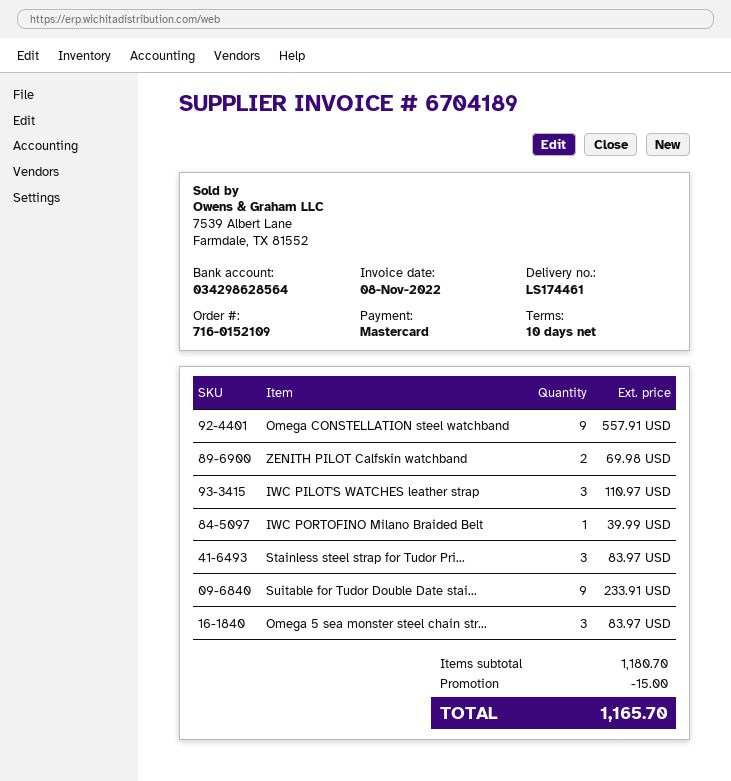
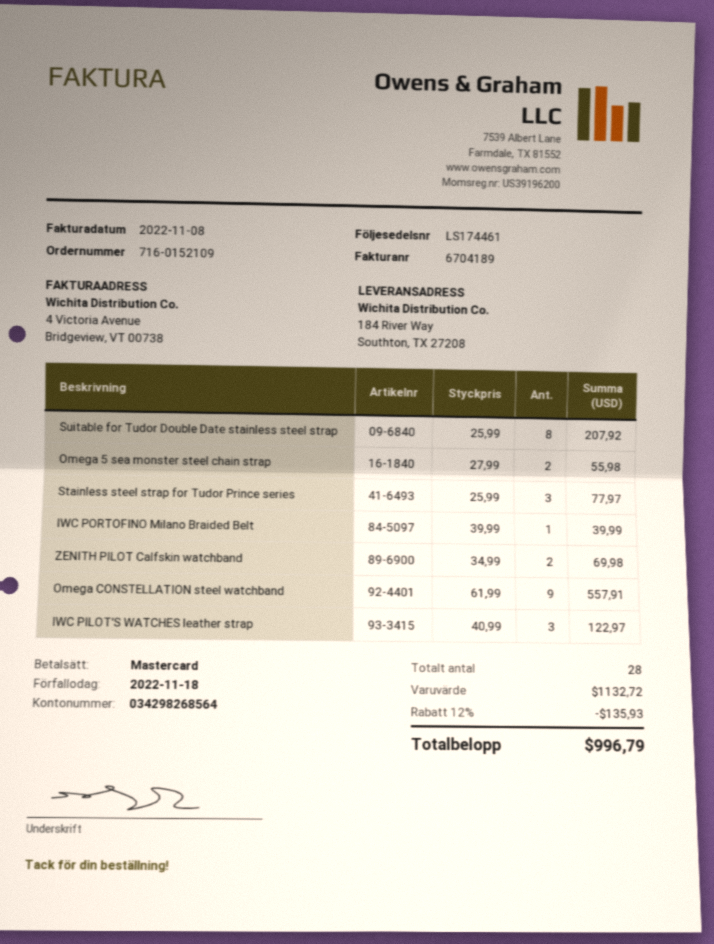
bank account: 034298628564 -> 034298268564
IWC PILOT'S WATCHES leather strap: 3 for 110.97 -> 3 for 122.97
Stainless steel strap for Tudor Pri...: 3 for 83.97 -> 3 for 77.97
Suitable for Tudor Double Date stai...: 9 for 233.91 -> 8 for 207.92
Omega 5 sea monster steel chain str...: 3 for 83.97 -> 2 for 55.98
subtotal: 1180.70 -> 1132.72
discount: 15.00 -> 135.93
total: 1165.70 -> 996.79

